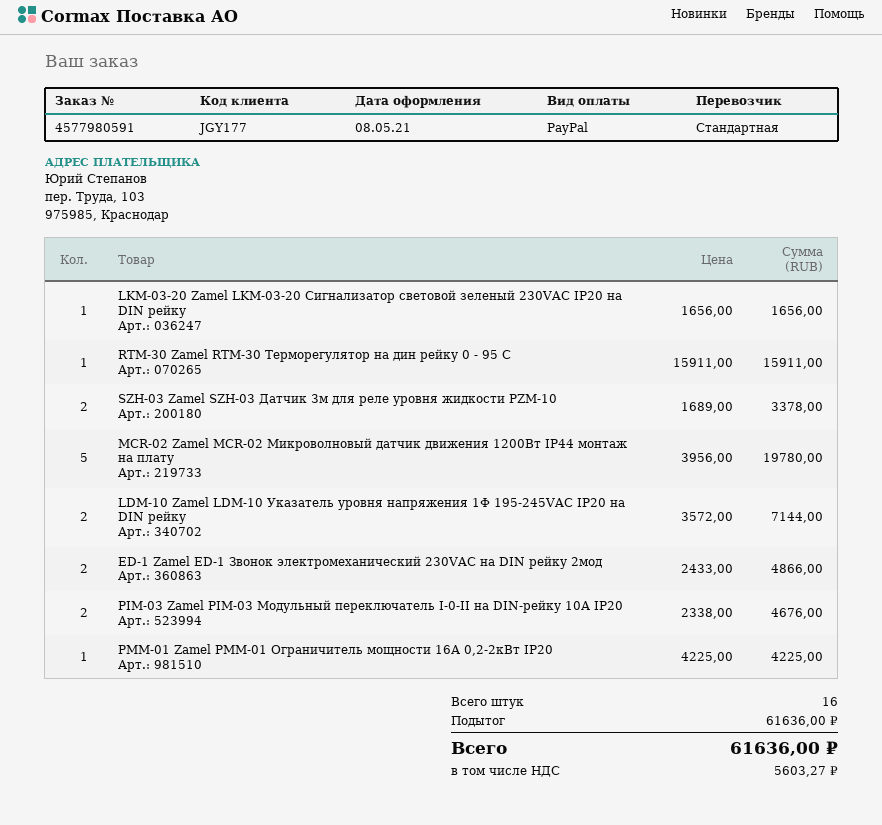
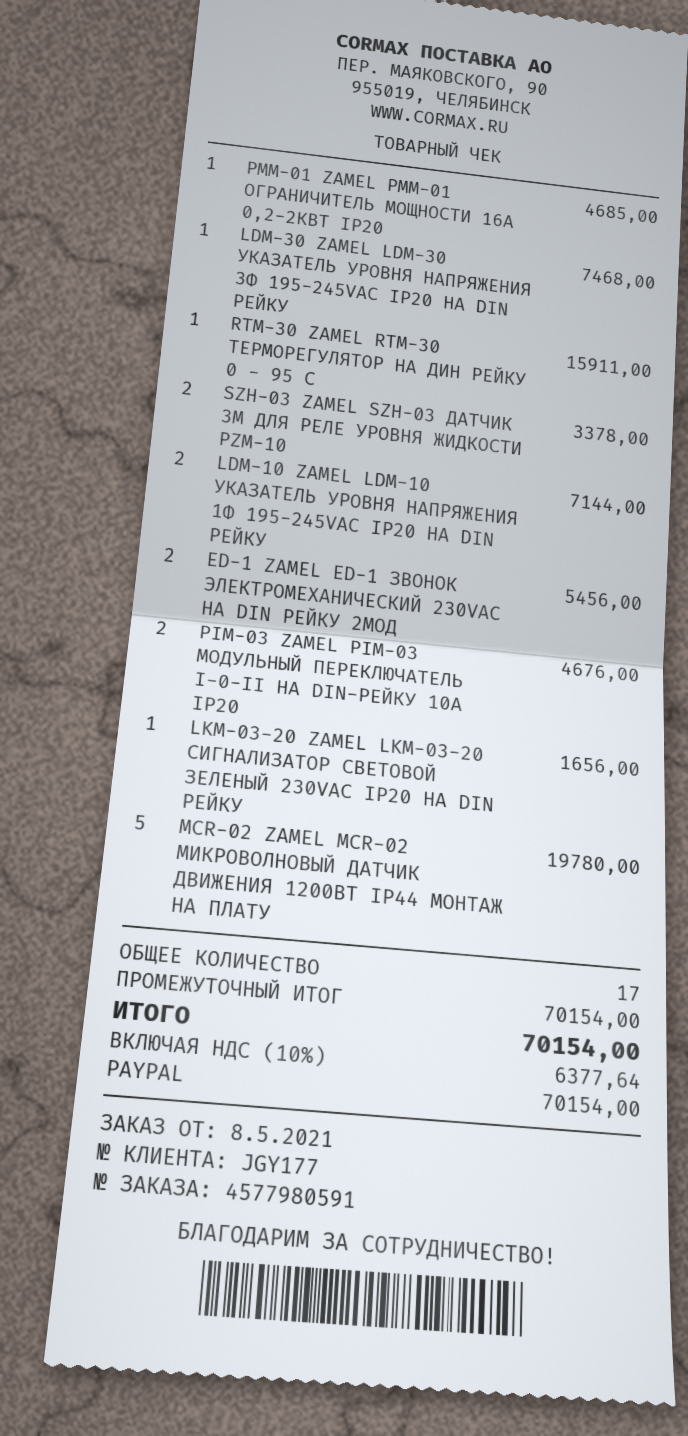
ED-1 Zamel ED-1 Звонок электромеханический 230VAC на DIN рейку 2мод: 2 for 4866.00 -> 2 for 5456.00
PMM-01 Zamel PMM-01 Ограничитель мощности 16А 0,2-2кВт IP20: 1 for 4225.00 -> 1 for 4685.00
LDM-30 ZAMEL LDM-30 УКАЗАТЕЛЬ УРОВНЯ НАПРЯЖЕНИЯ 3Ф 195-245VAC IP20 НА DIN РЕЙКУ: none -> 1 for 7468.00
total quantity: 16 -> 17
subtotal: 61636.00 -> 70154.00
tax: 5603.27 -> 6377.64
total: 61636.00 -> 70154.00

